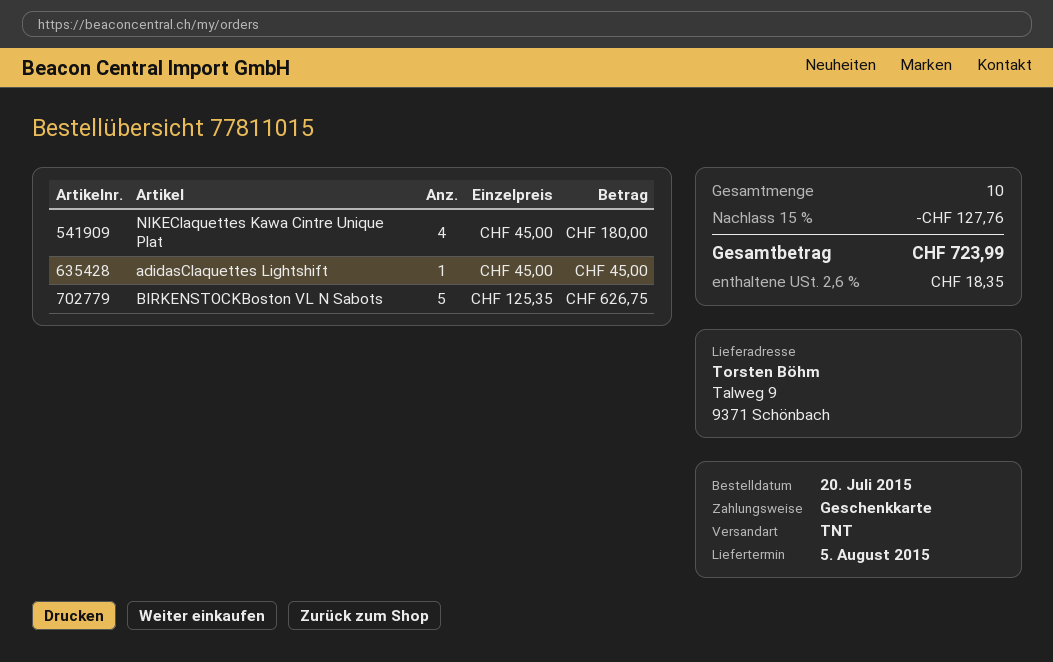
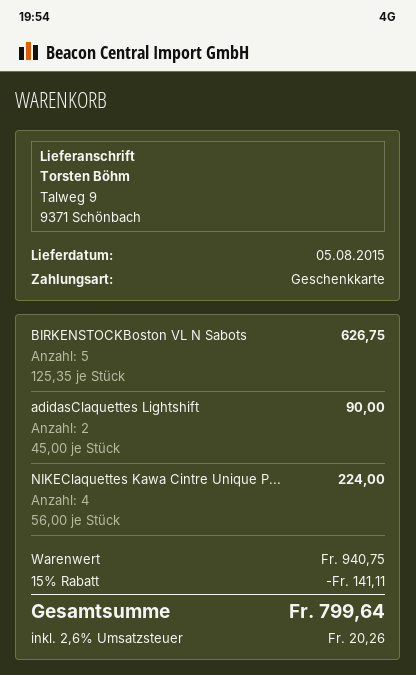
NIKEClaquettes Kawa Cintre Unique Plat: 4 x 45.00 = 180.00 -> 4 x 56.00 = 224.00
adidasClaquettes Lightshift: 1 x 45.00 = 45.00 -> 2 x 45.00 = 90.00
discount: 15% = 127.76 -> 15% = 141.11
tax: 2.6% = 18.35 -> 2.6% = 20.26
total: 723.99 -> 799.64

